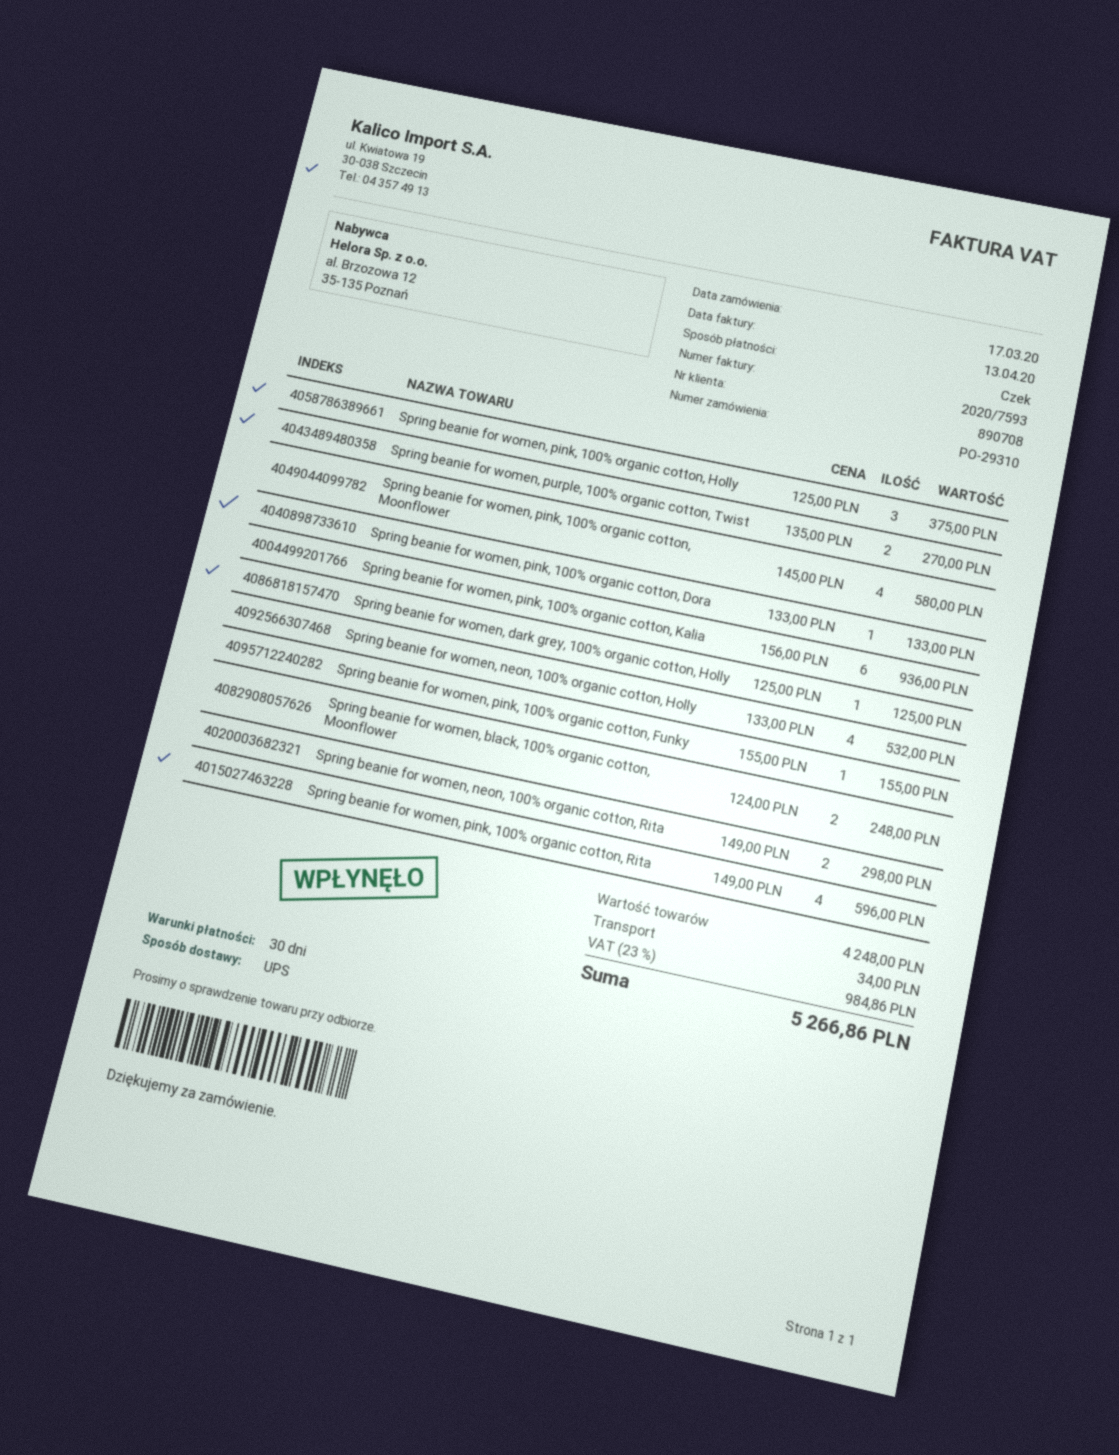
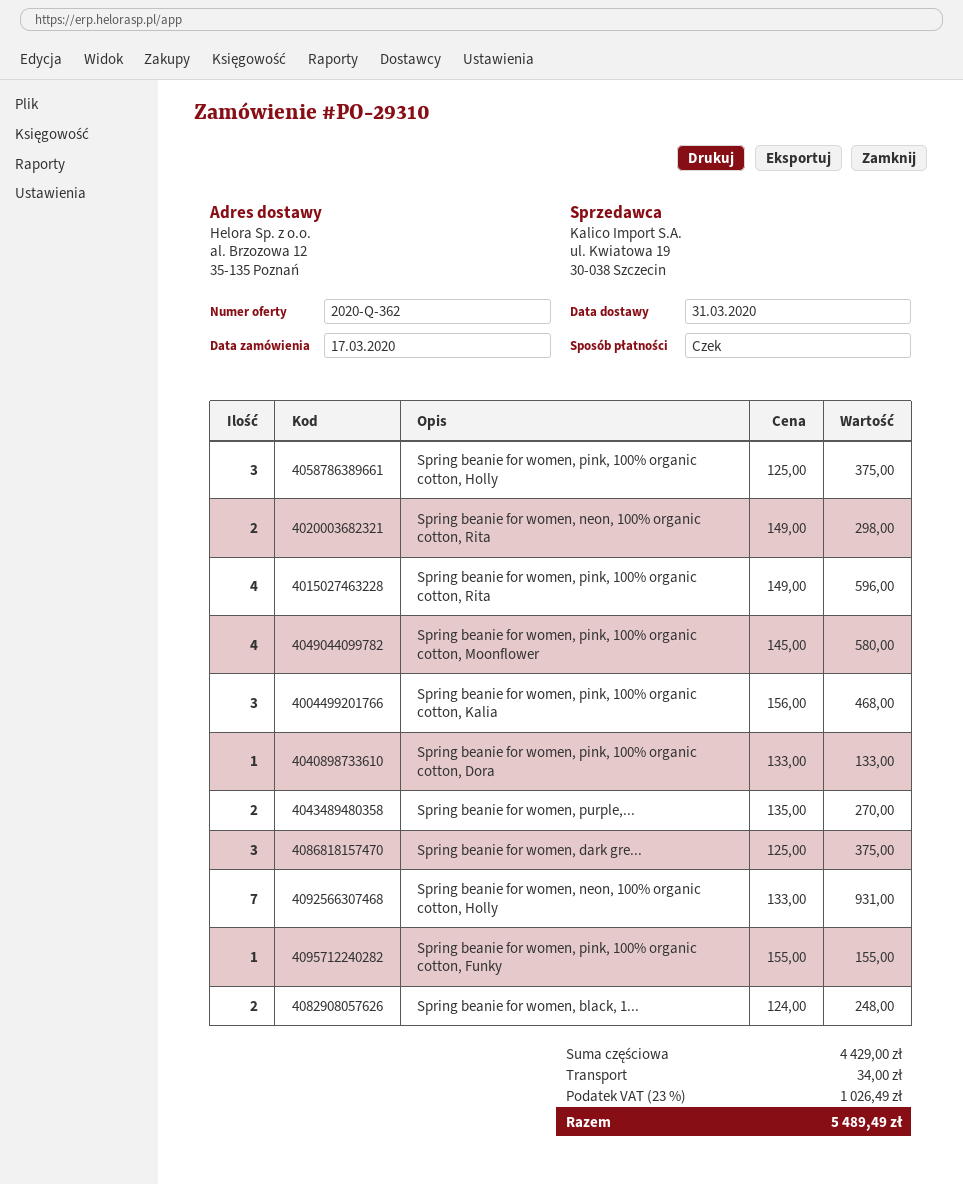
Spring beanie for women, pink, 100% organic cotton, Kalia: 6 x 156.00 = 936.00 -> 3 x 156.00 = 468.00
Spring beanie for women, dark grey, 100% organic cotton, Holly: 1 x 125.00 = 125.00 -> 3 x 125.00 = 375.00
Spring beanie for women, neon, 100% organic cotton, Holly: 4 x 133.00 = 532.00 -> 7 x 133.00 = 931.00
subtotal: 4248.00 -> 4429.00
tax: 23% = 984.86 -> 23% = 1026.49
total: 5266.86 -> 5489.49

